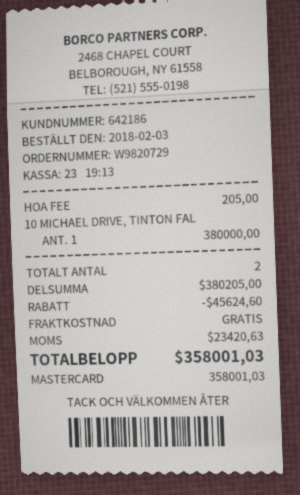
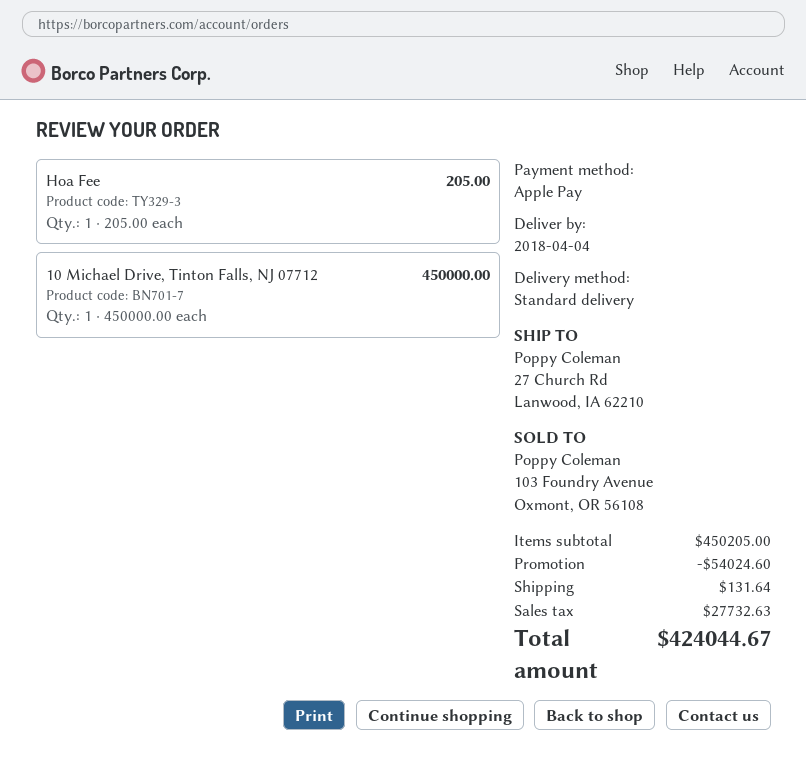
payment method: Mastercard -> Apple Pay
10 MICHAEL DRIVE, TINTON FAL: 1 for 380000.00 -> 1 for 450000.00
subtotal: 380205.00 -> 450205.00
discount: 45624.60 -> 54024.60
shipping: 0.00 -> 131.64
tax: 23420.63 -> 27732.63
total: 358001.03 -> 424044.67

